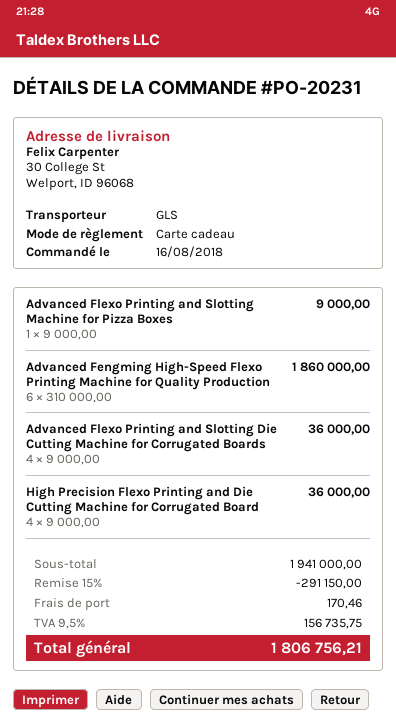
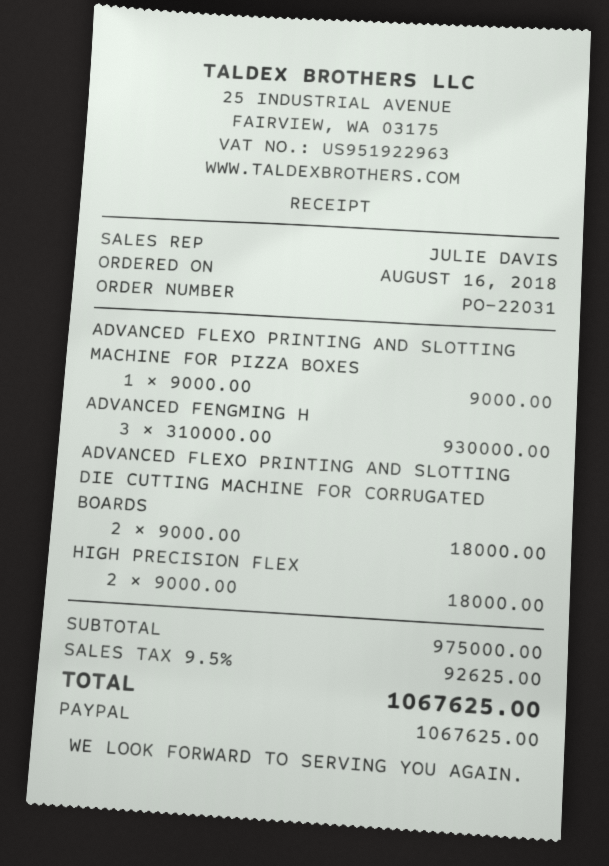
order number: PO-20231 -> PO-22031
payment method: gift card -> PayPal
Advanced Fengming High-Speed Flexo Printing Machine for Quality Production: 6 x 310000.00 = 1860000.00 -> 3 x 310000.00 = 930000.00
Advanced Flexo Printing and Slotting Die Cutting Machine for Corrugated Boards: 4 x 9000.00 = 36000.00 -> 2 x 9000.00 = 18000.00
High Precision Flexo Printing and Die Cutting Machine for Corrugated Board: 4 x 9000.00 = 36000.00 -> 2 x 9000.00 = 18000.00
subtotal: 1941000.00 -> 975000.00
discount: 15% = 291150.00 -> none
shipping: 170.46 -> none
tax: 9.5% = 156735.75 -> 9.5% = 92625.00
total: 1806756.21 -> 1067625.00

